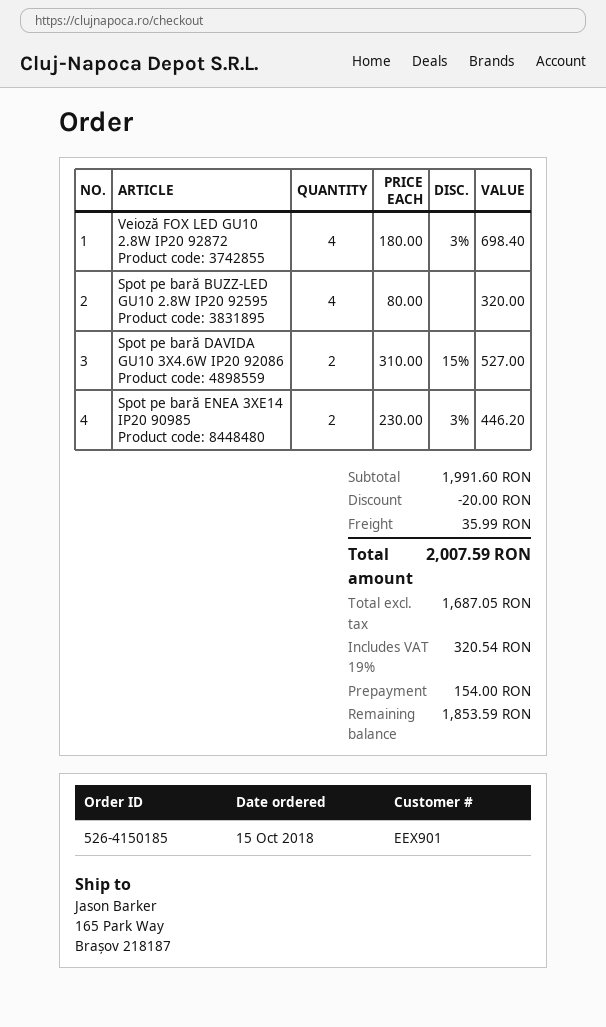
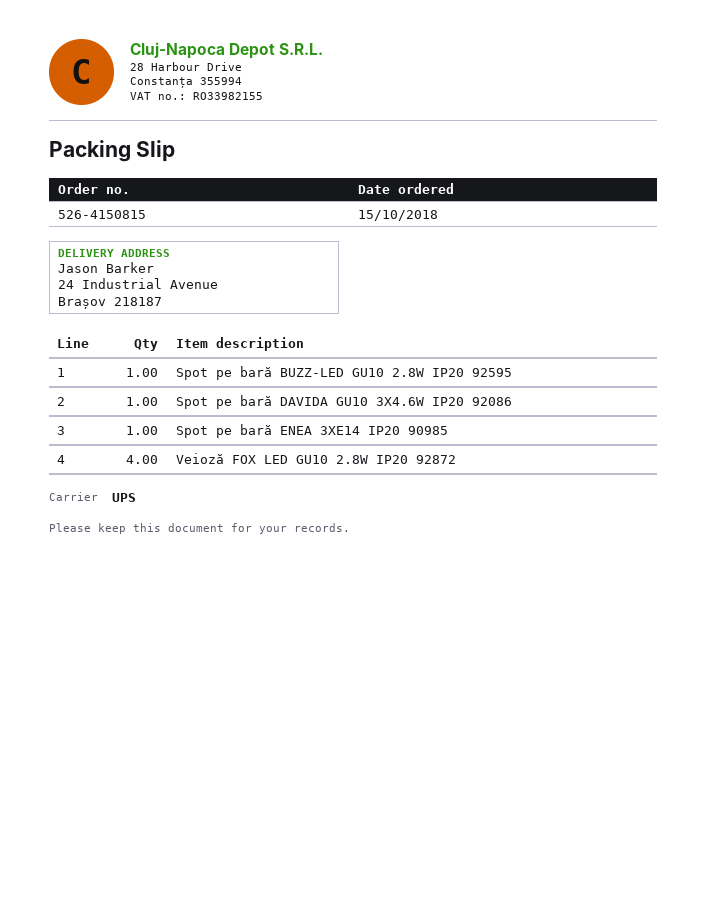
order number: 526-4150185 -> 526-4150815
ship to: 165 Park Way, Brașov 218187 -> 24 Industrial Avenue, Brașov 218187
Spot pe bară BUZZ-LED GU10 2.8W IP20 92595: 4 -> 1
Spot pe bară DAVIDA GU10 3X4.6W IP20 92086: 2 -> 1
Spot pe bară ENEA 3XE14 IP20 90985: 2 -> 1

